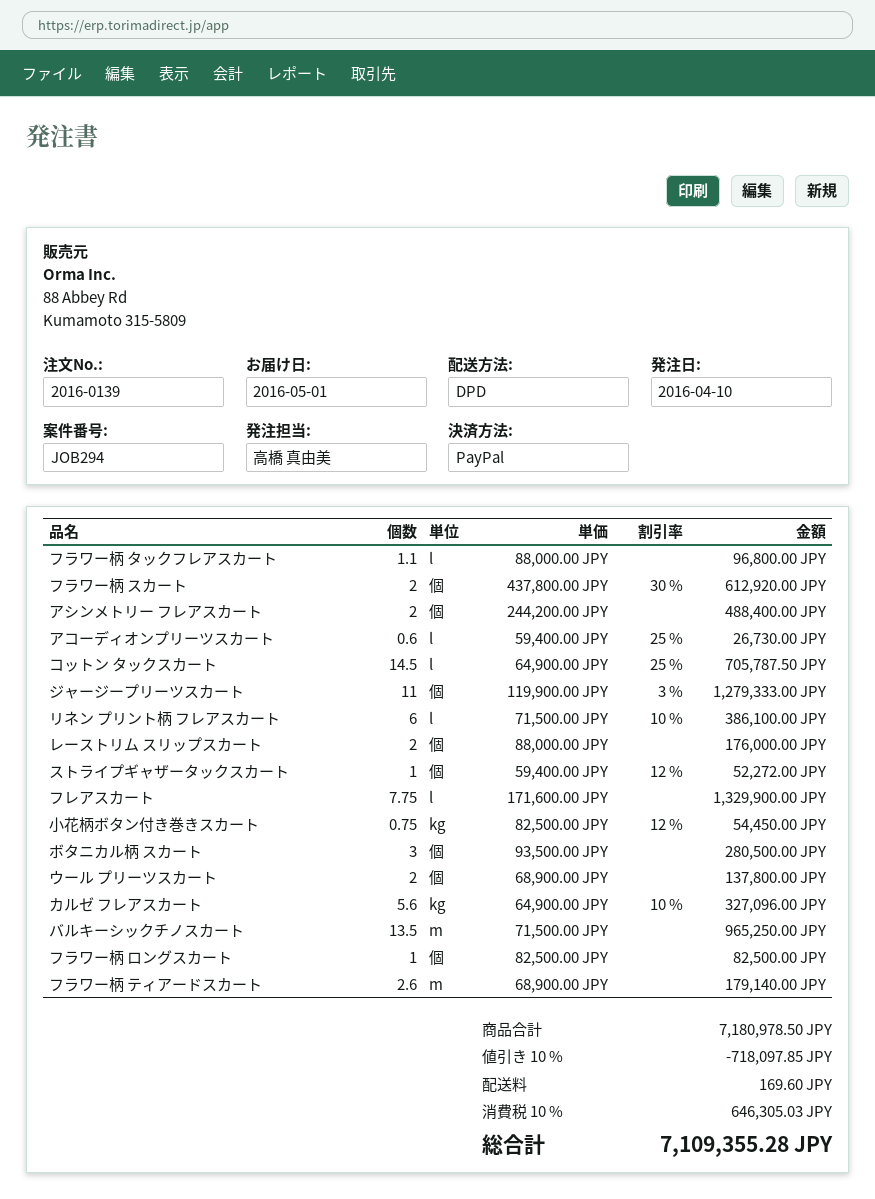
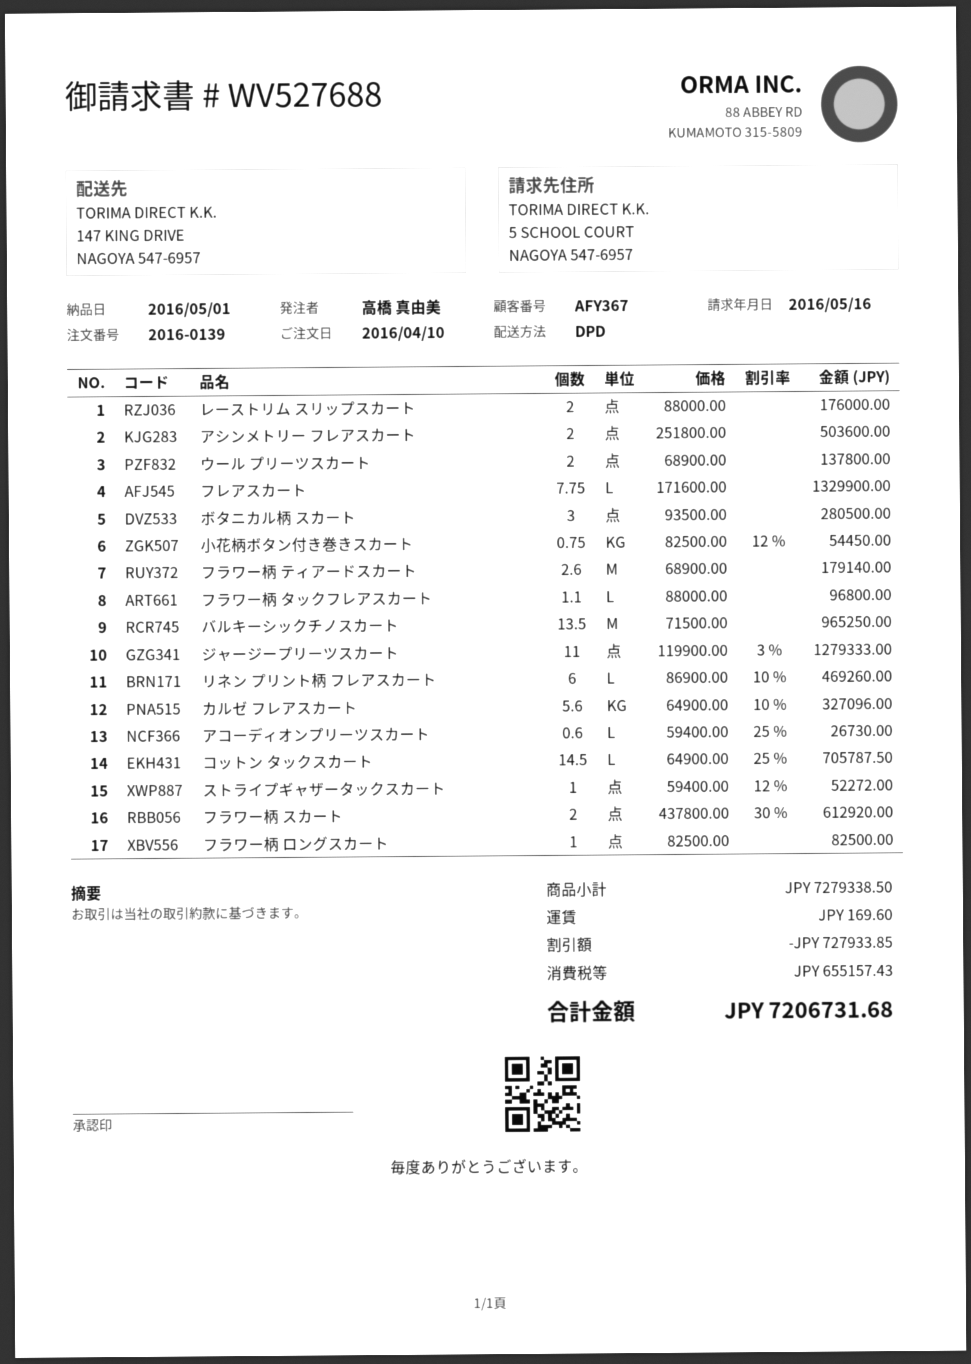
アシンメトリー フレアスカート: 2 x 244200.00 = 488400.00 -> 2 x 251800.00 = 503600.00
リネン プリント柄 フレアスカート: 6 x 71500.00 - 10% = 386100.00 -> 6 x 86900.00 - 10% = 469260.00
subtotal: 7180978.50 -> 7279338.50
discount: 718097.85 -> 727933.85
tax: 646305.03 -> 655157.43
total: 7109355.28 -> 7206731.68

